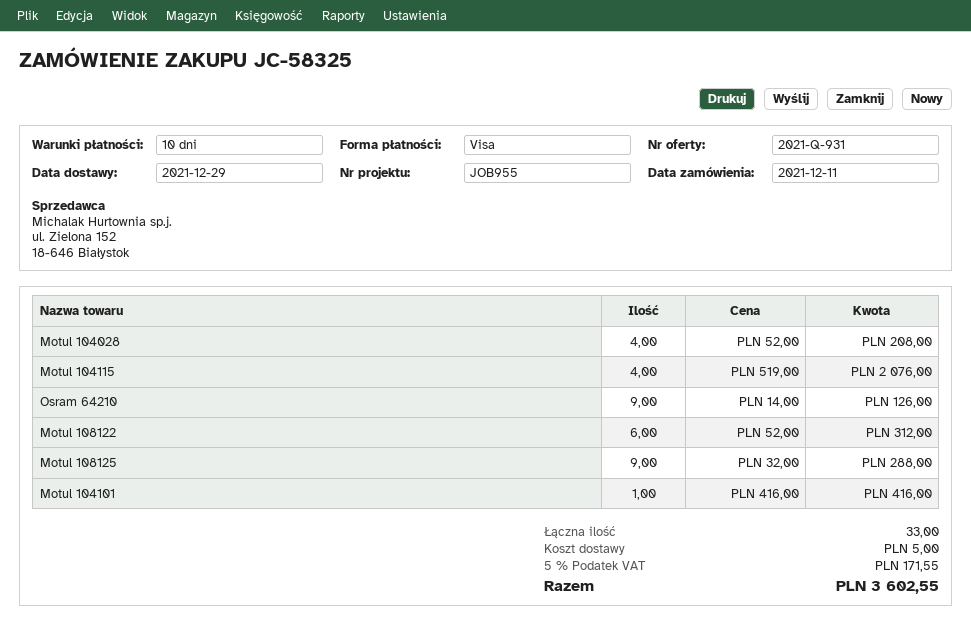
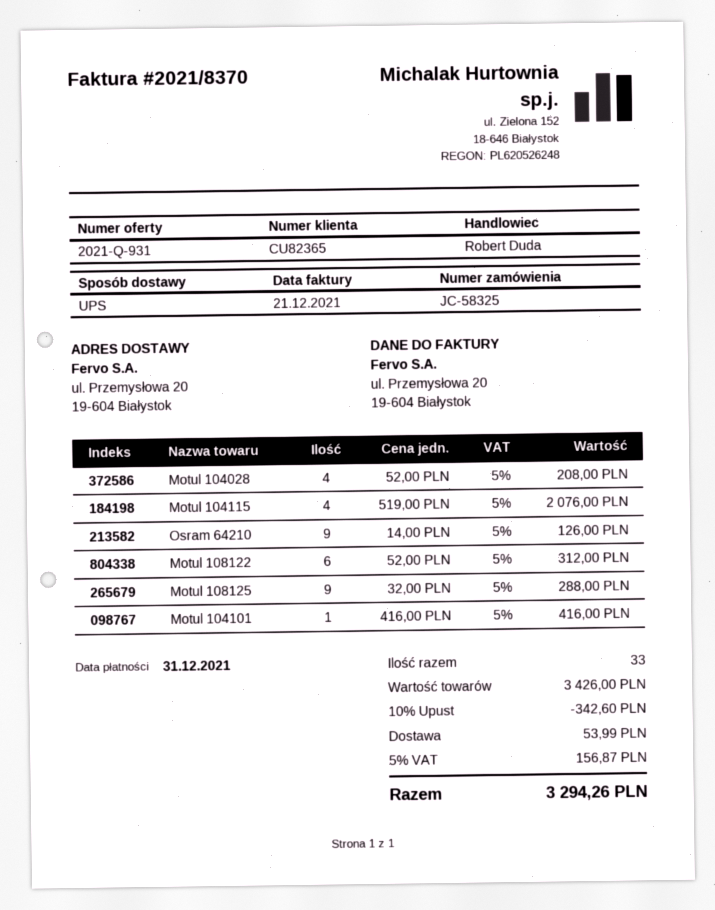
discount: none -> 10% = 342.60
shipping: 5.00 -> 53.99
tax: 5% = 171.55 -> 5% = 156.87
total: 3602.55 -> 3294.26

